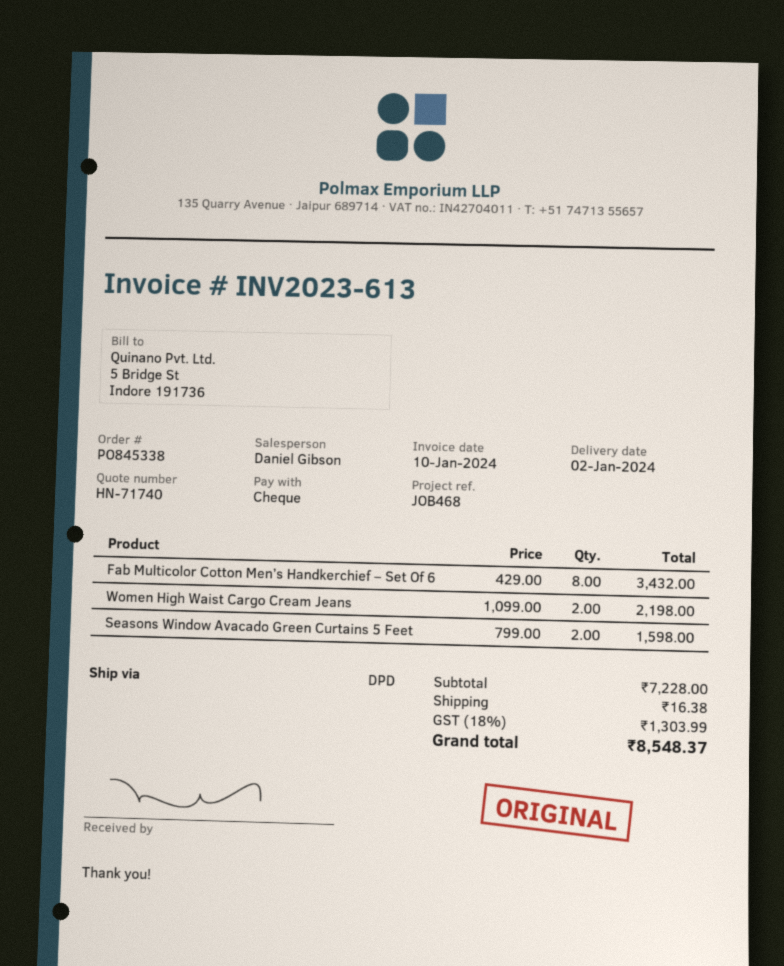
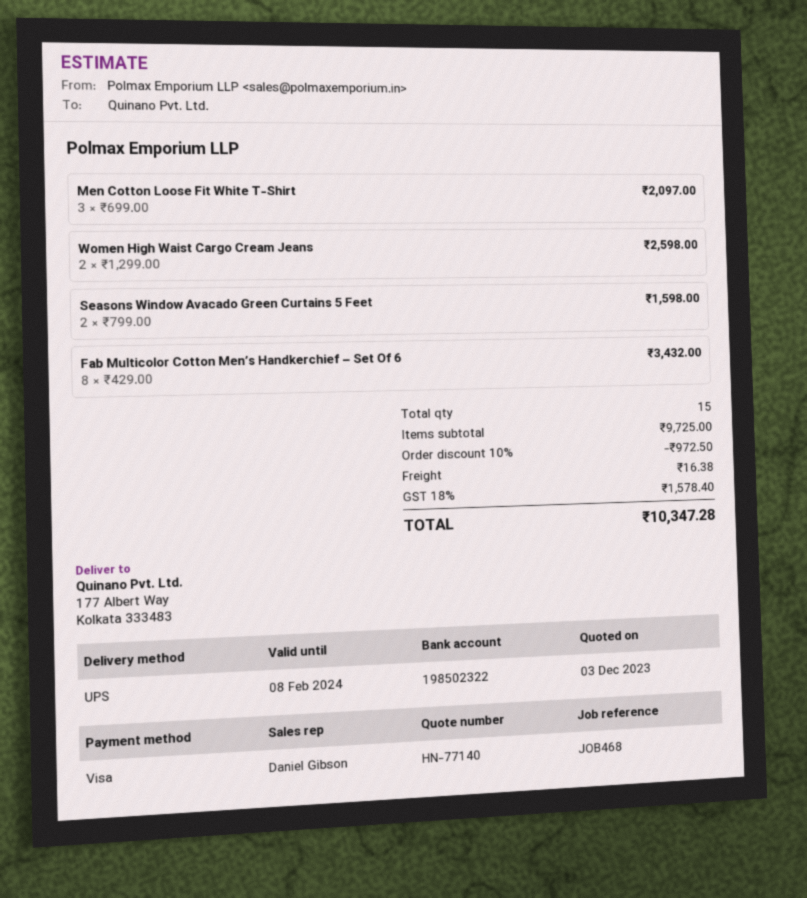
quote number: HN-71740 -> HN-77140
payment method: cheque -> Visa
shipping method: DPD -> UPS
Women High Waist Cargo Cream Jeans: 2 x 1099.00 = 2198.00 -> 2 x 1299.00 = 2598.00
Men Cotton Loose Fit White T-Shirt: none -> 3 x 699.00 = 2097.00
subtotal: 7228.00 -> 9725.00
discount: none -> 10% = 972.50
tax: 18% = 1303.99 -> 18% = 1578.40
total: 8548.37 -> 10347.28

